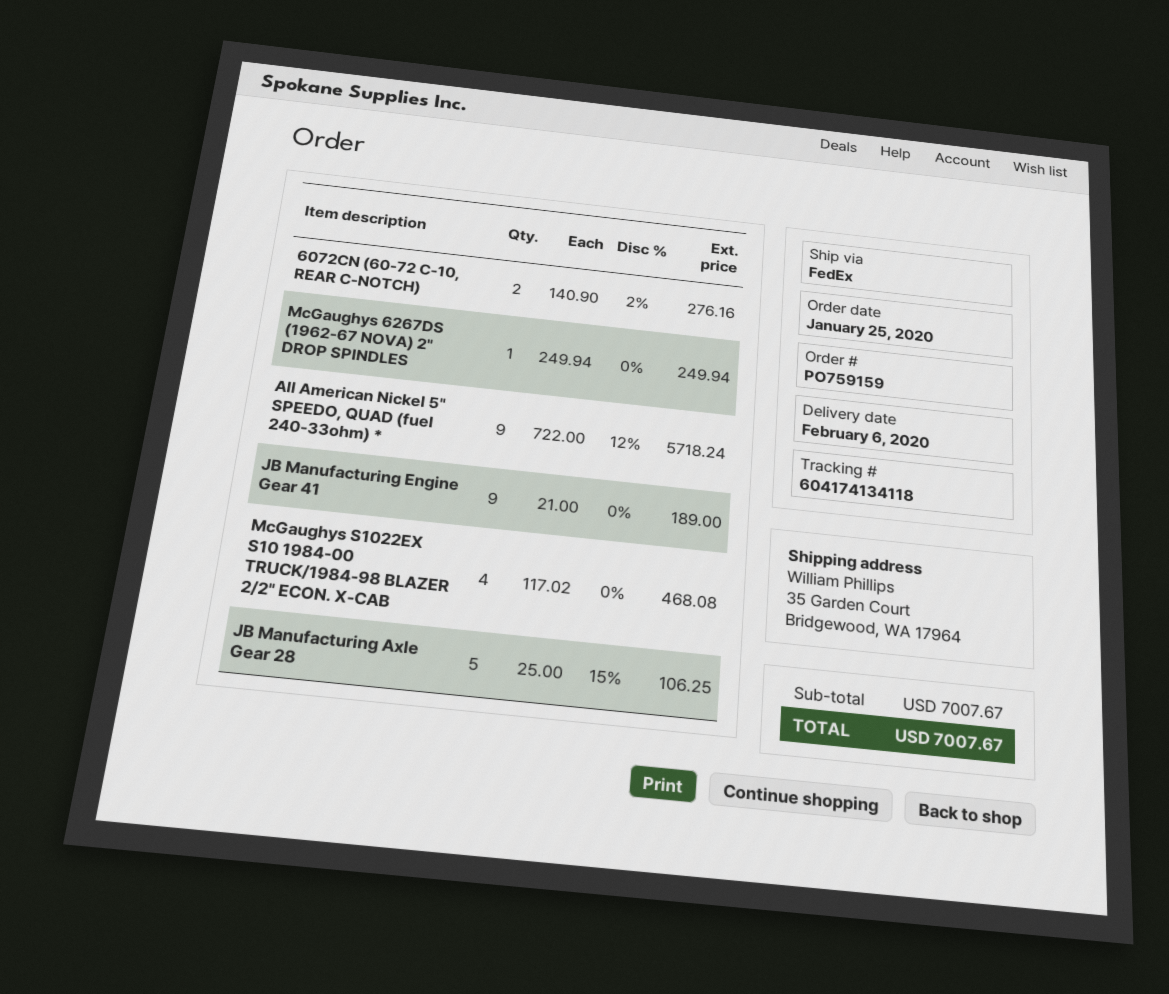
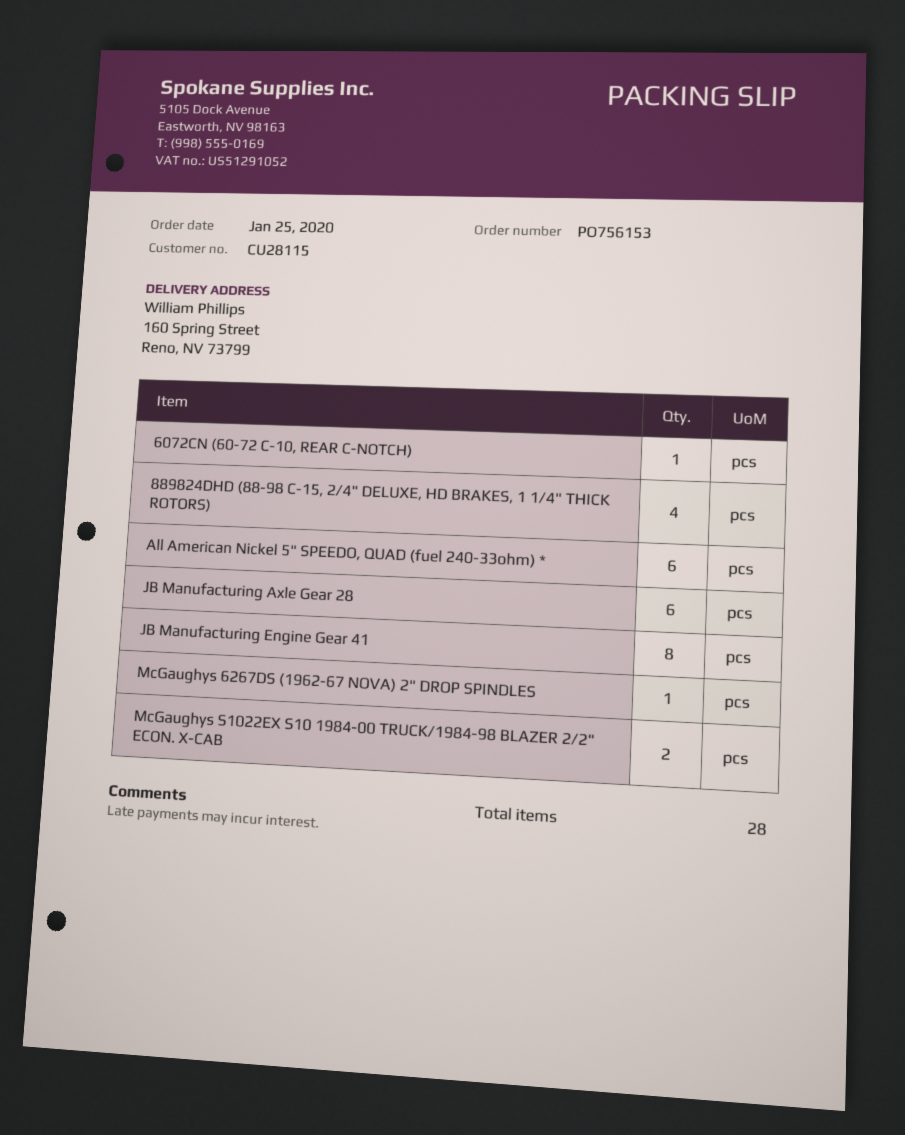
order number: PO759159 -> PO756153
ship to: 35 Garden Court, Bridgewood, WA 17964 -> 160 Spring Street, Reno, NV 73799
6072CN (60-72 C-10, REAR C-NOTCH): 2 -> 1
All American Nickel 5" SPEEDO, QUAD (fuel 240-33ohm) *: 9 -> 6
JB Manufacturing Engine Gear 41: 9 -> 8
McGaughys S1022EX S10 1984-00 TRUCK/1984-98 BLAZER 2/2" ECON. X-CAB: 4 -> 2
JB Manufacturing Axle Gear 28: 5 -> 6
889824DHD (88-98 C-15, 2/4" DELUXE, HD BRAKES, 1 1/4" THICK ROTORS): none -> 4

